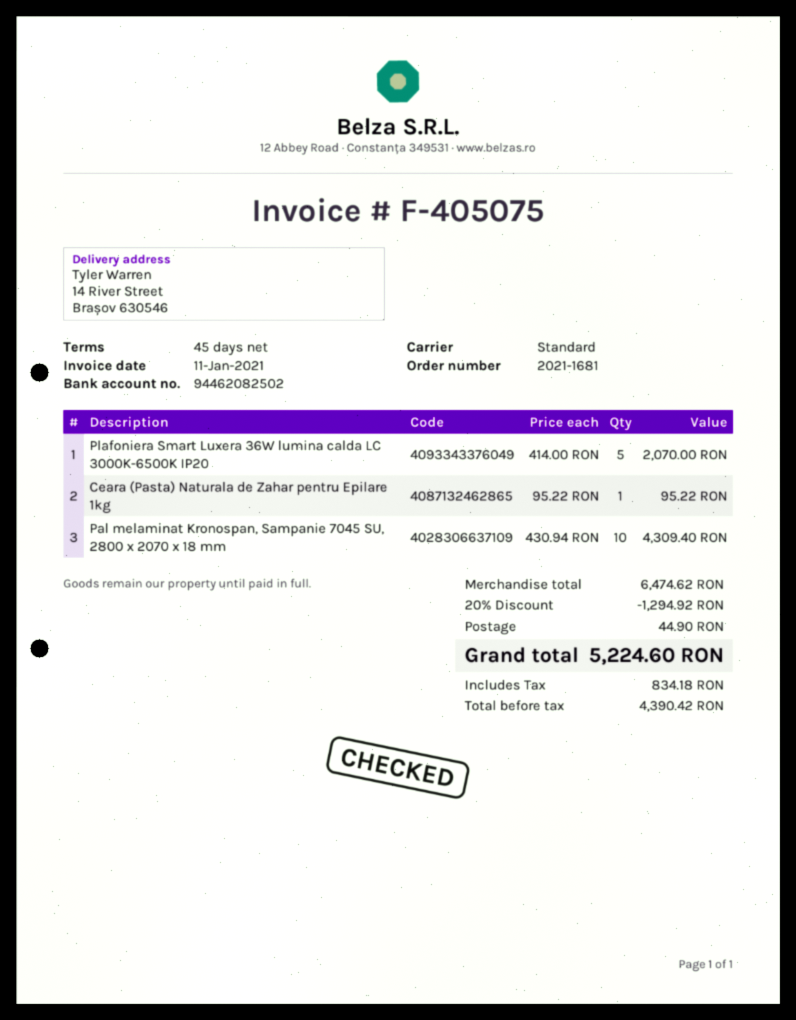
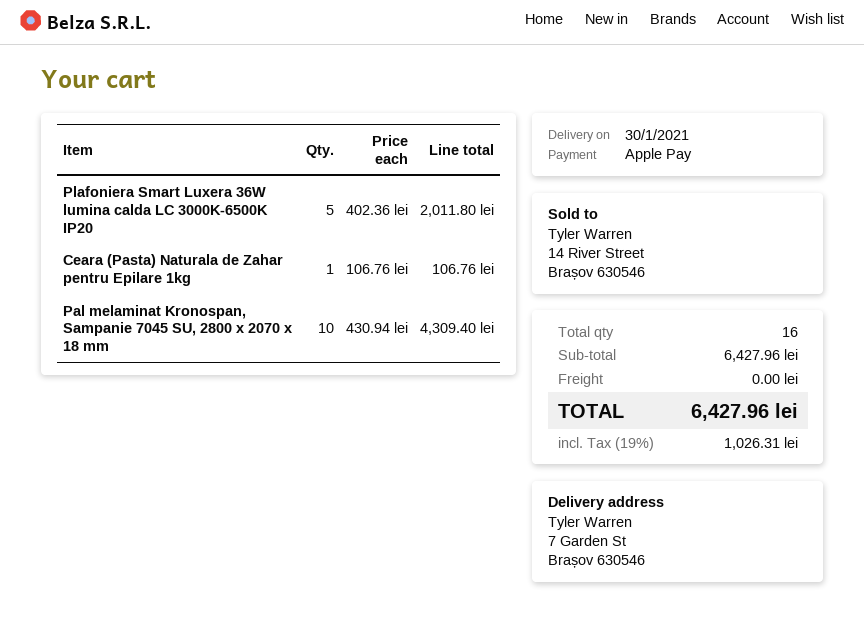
ship to: 14 River Street, Brașov 630546 -> 7 Garden St, Brașov 630546
Plafoniera Smart Luxera 36W lumina calda LC 3000K-6500K IP20: 5 x 414.00 = 2070.00 -> 5 x 402.36 = 2011.80
Ceara (Pasta) Naturala de Zahar pentru Epilare 1kg: 1 x 95.22 = 95.22 -> 1 x 106.76 = 106.76
subtotal: 6474.62 -> 6427.96
discount: 20% = 1294.92 -> none
shipping: 44.90 -> 0.00
tax: 834.18 -> 1026.31
total: 5224.60 -> 6427.96

